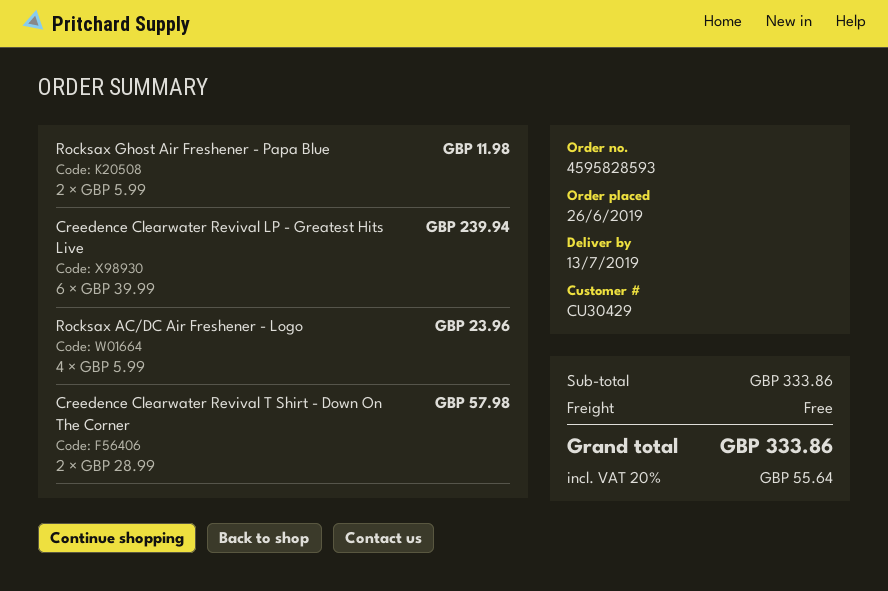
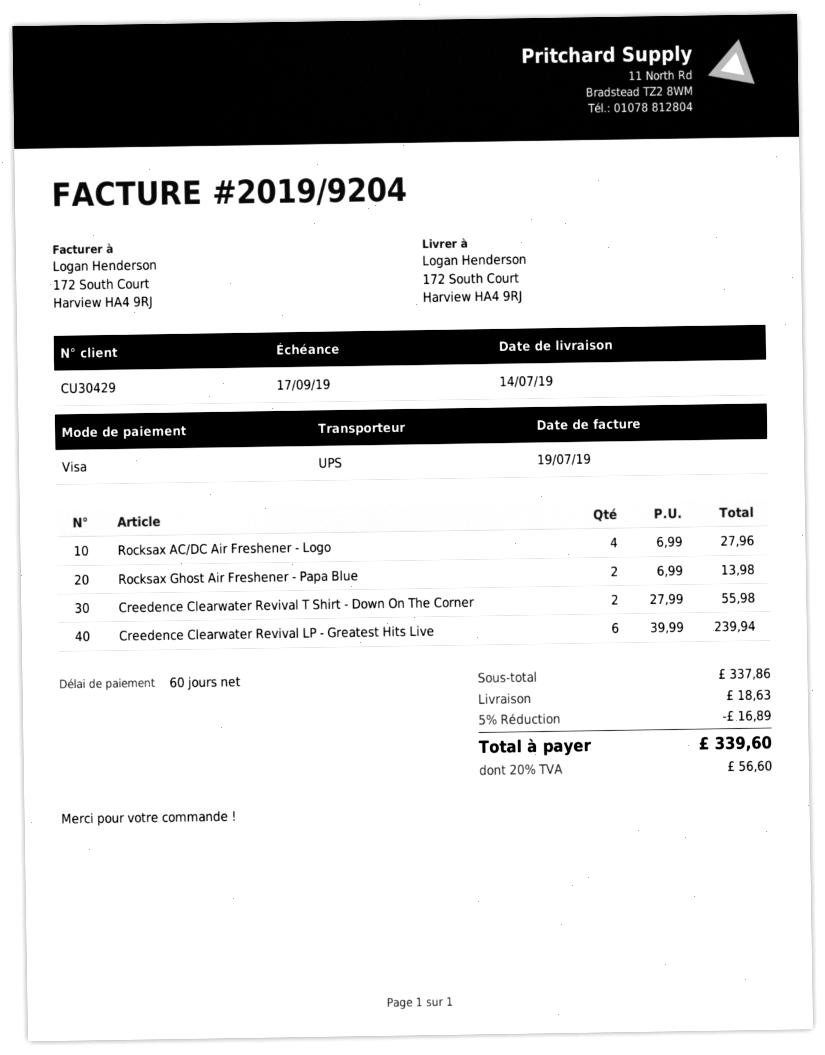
delivery date: 2019-07-13 -> 2019-07-14
Rocksax Ghost Air Freshener - Papa Blue: 2 x 5.99 = 11.98 -> 2 x 6.99 = 13.98
Rocksax AC/DC Air Freshener - Logo: 4 x 5.99 = 23.96 -> 4 x 6.99 = 27.96
Creedence Clearwater Revival T Shirt - Down On The Corner: 2 x 28.99 = 57.98 -> 2 x 27.99 = 55.98
subtotal: 333.86 -> 337.86
discount: none -> 5% = 16.89
shipping: 0.00 -> 18.63
tax: 20% = 55.64 -> 20% = 56.60
total: 333.86 -> 339.60

